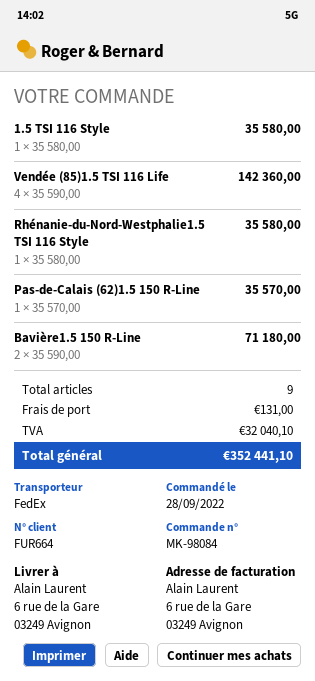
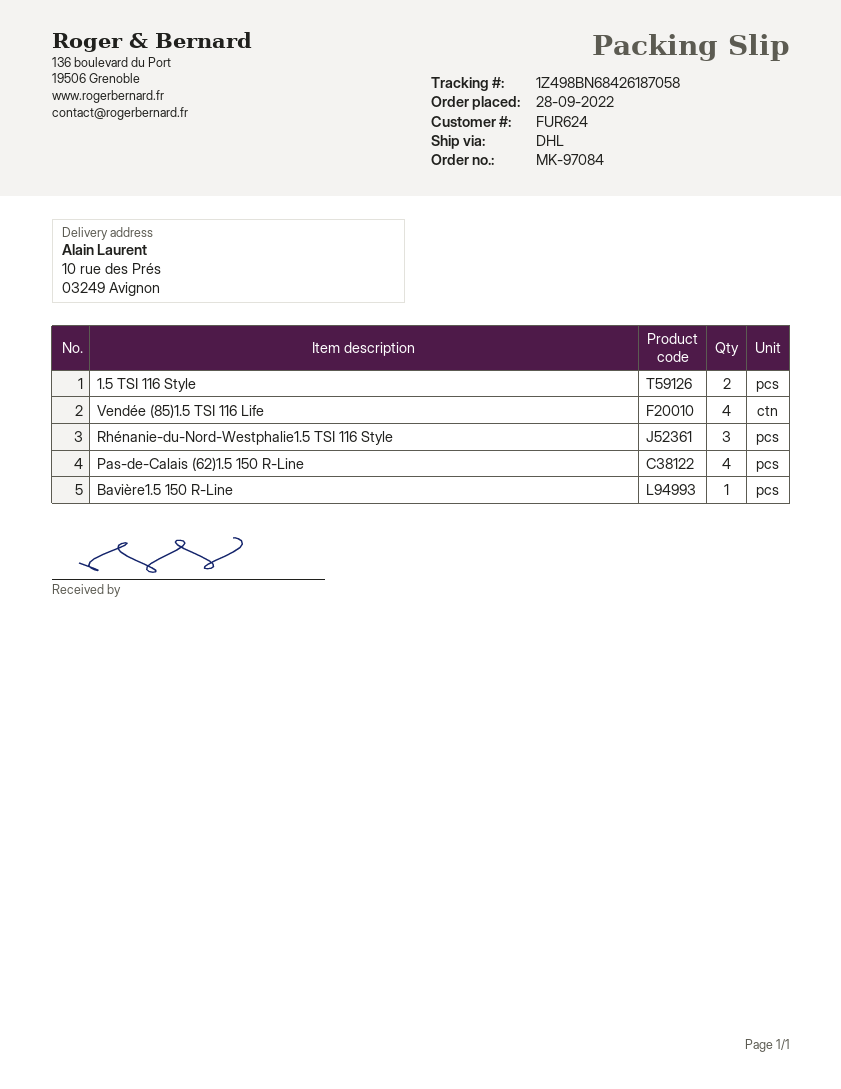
order number: MK-98084 -> MK-97084
customer number: FUR664 -> FUR624
shipping method: FedEx -> DHL
ship to: 6 rue de la Gare, 03249 Avignon -> 10 rue des Prés, 03249 Avignon
1.5 TSI 116 Style: 1 -> 2
Rhénanie-du-Nord-Westphalie1.5 TSI 116 Style: 1 -> 3
Pas-de-Calais (62)1.5 150 R-Line: 1 -> 4
Bavière1.5 150 R-Line: 2 -> 1

